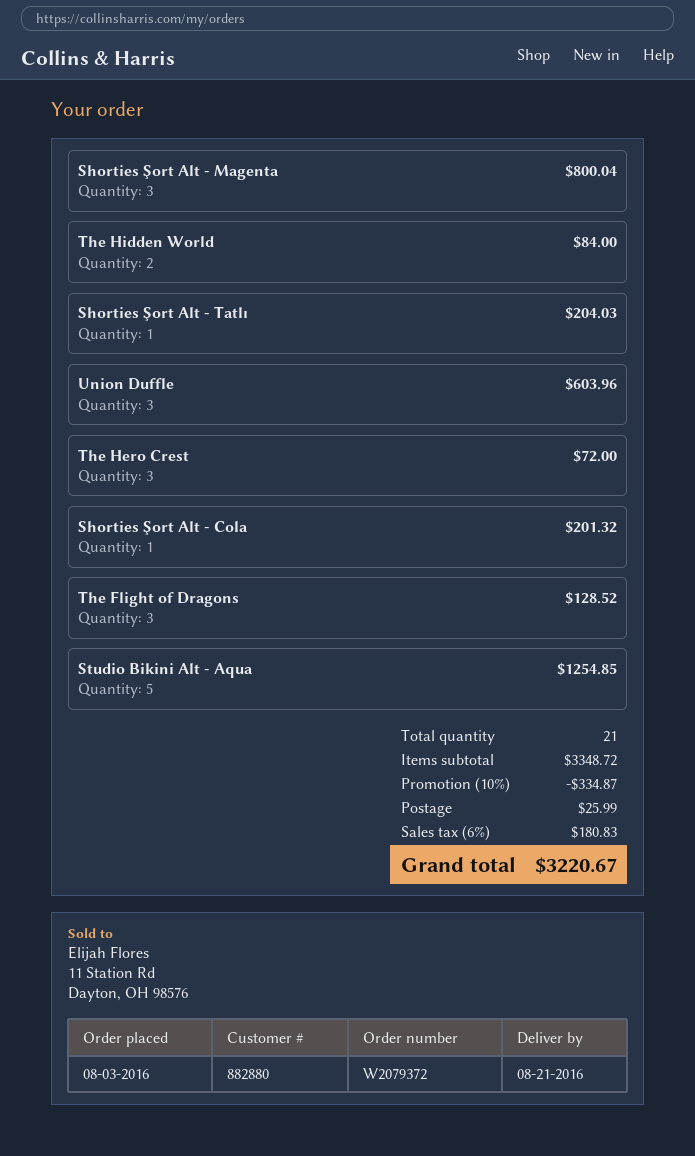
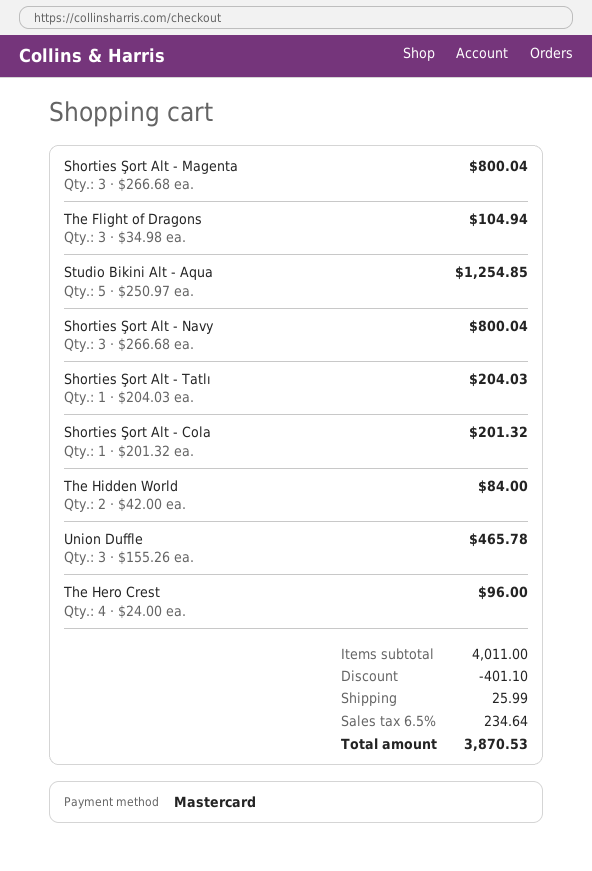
Union Duffle: 3 for 603.96 -> 3 for 465.78
The Hero Crest: 3 for 72.00 -> 4 for 96.00
The Flight of Dragons: 3 for 128.52 -> 3 for 104.94
Shorties Şort Alt - Navy: none -> 3 for 800.04
subtotal: 3348.72 -> 4011.00
discount: 334.87 -> 401.10
tax: 6% = 180.83 -> 6.5% = 234.64
total: 3220.67 -> 3870.53

